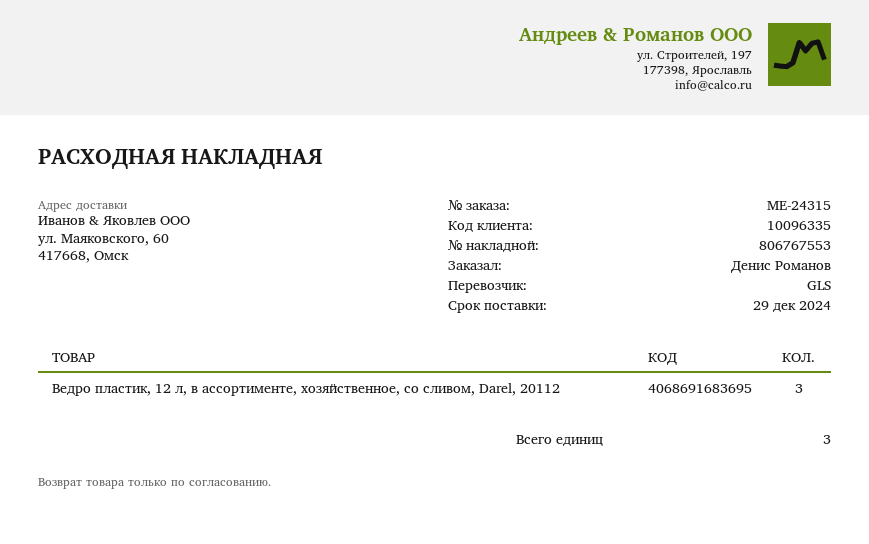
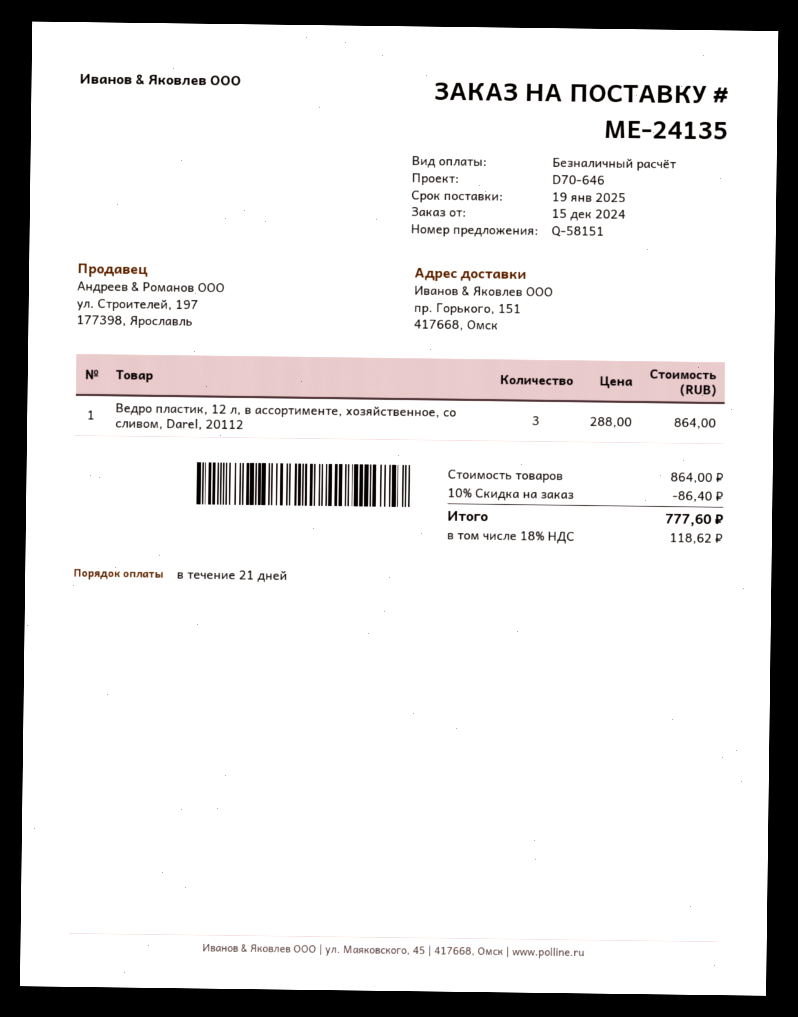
order number: ME-24315 -> ME-24135
delivery date: 2024-12-29 -> 2025-01-19
ship to: ул. Маяковского, 60, 417668, Омск -> пр. Горького, 151, 417668, Омск

